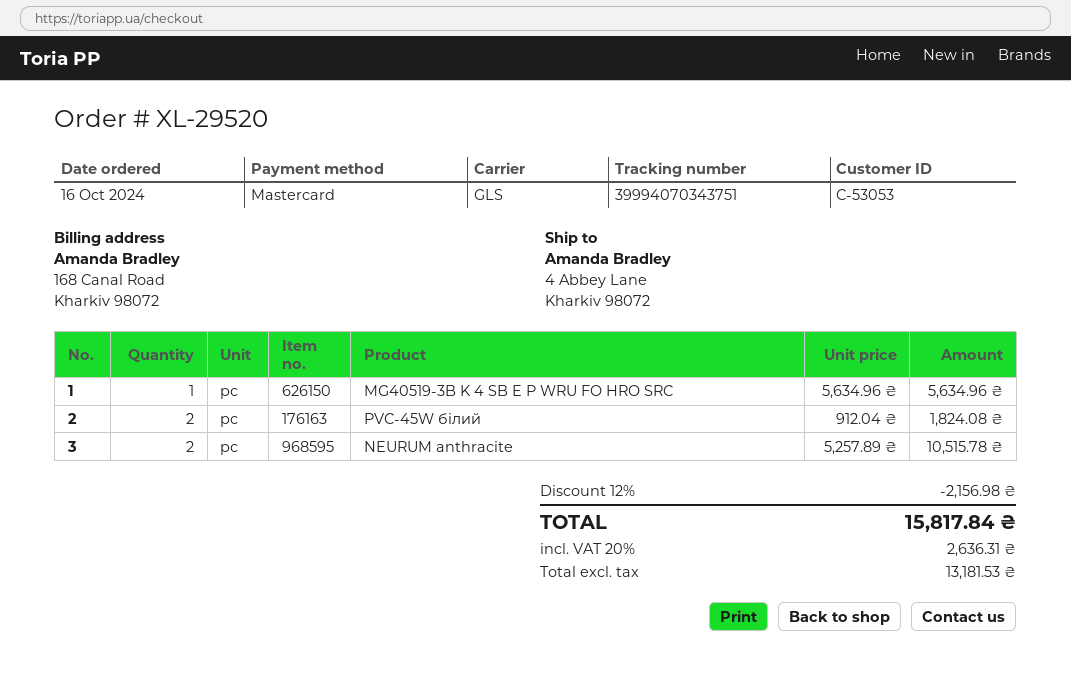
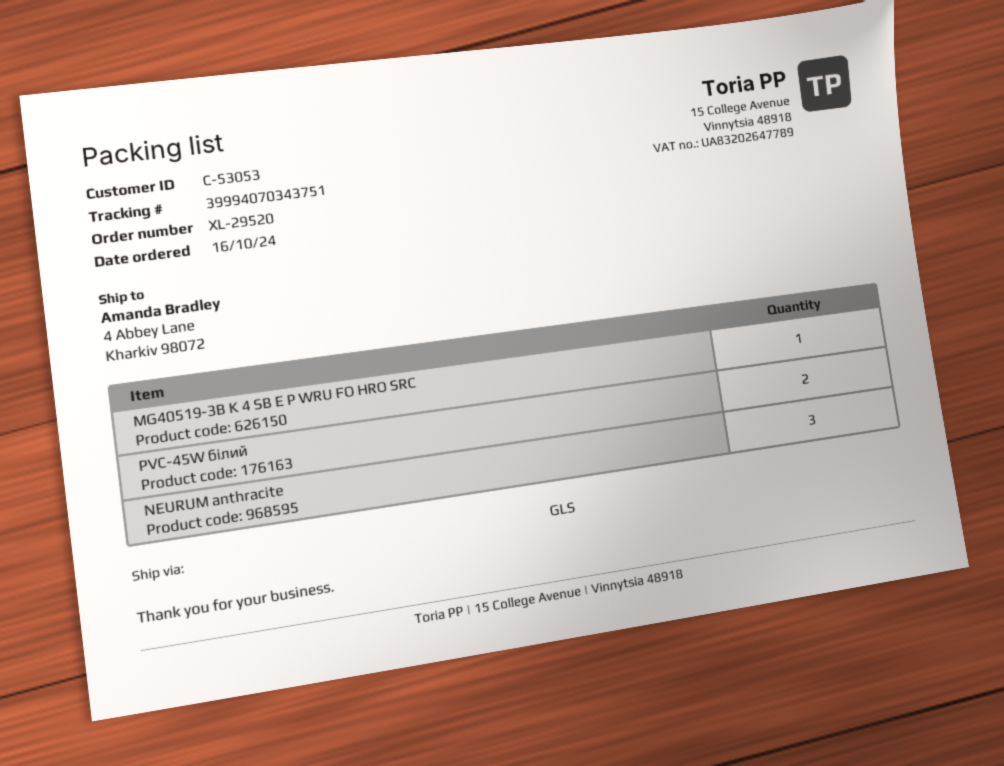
NEURUM anthracite: 2 -> 3

